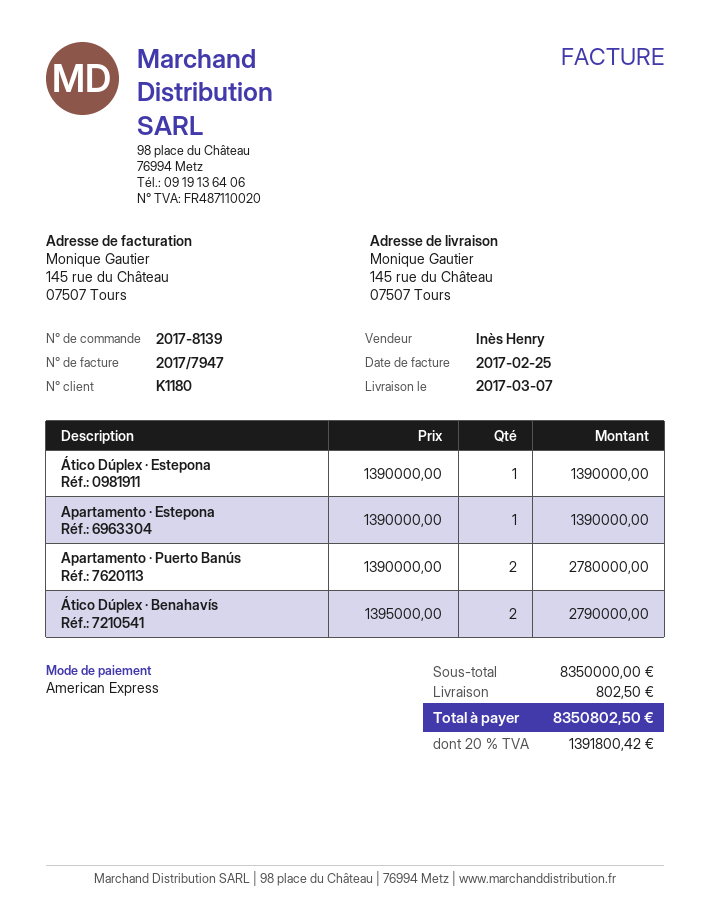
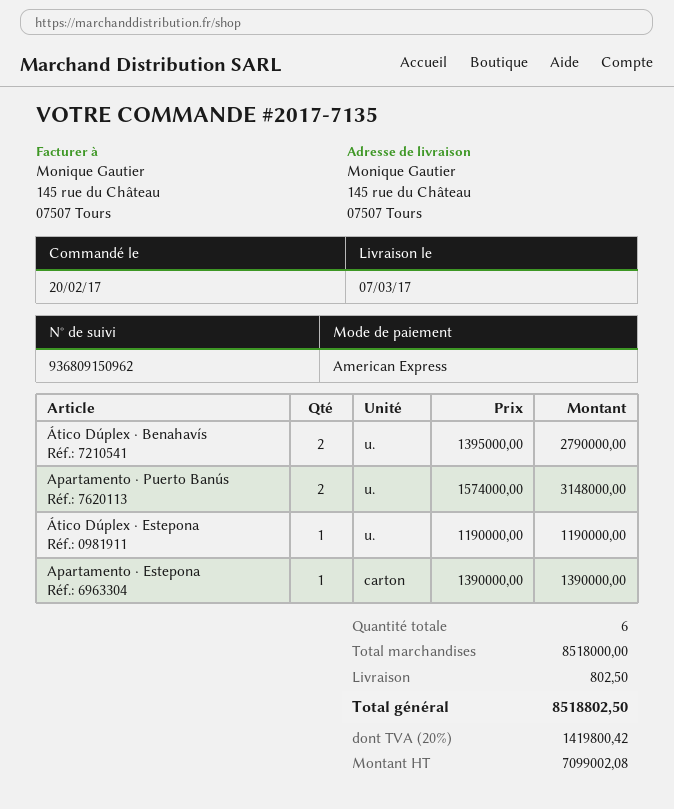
order number: 2017-8139 -> 2017-7135
Ático Dúplex · Estepona: 1 x 1390000.00 = 1390000.00 -> 1 x 1190000.00 = 1190000.00
Apartamento · Puerto Banús: 2 x 1390000.00 = 2780000.00 -> 2 x 1574000.00 = 3148000.00
subtotal: 8350000.00 -> 8518000.00
tax: 20% = 1391800.42 -> 20% = 1419800.42
total: 8350802.50 -> 8518802.50

